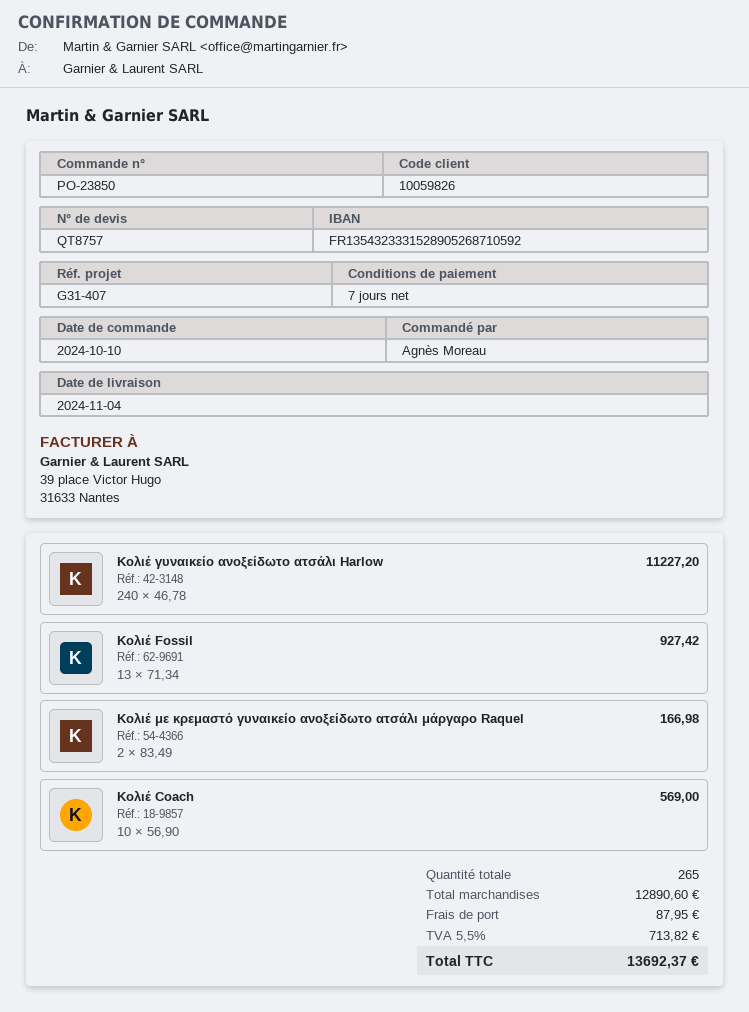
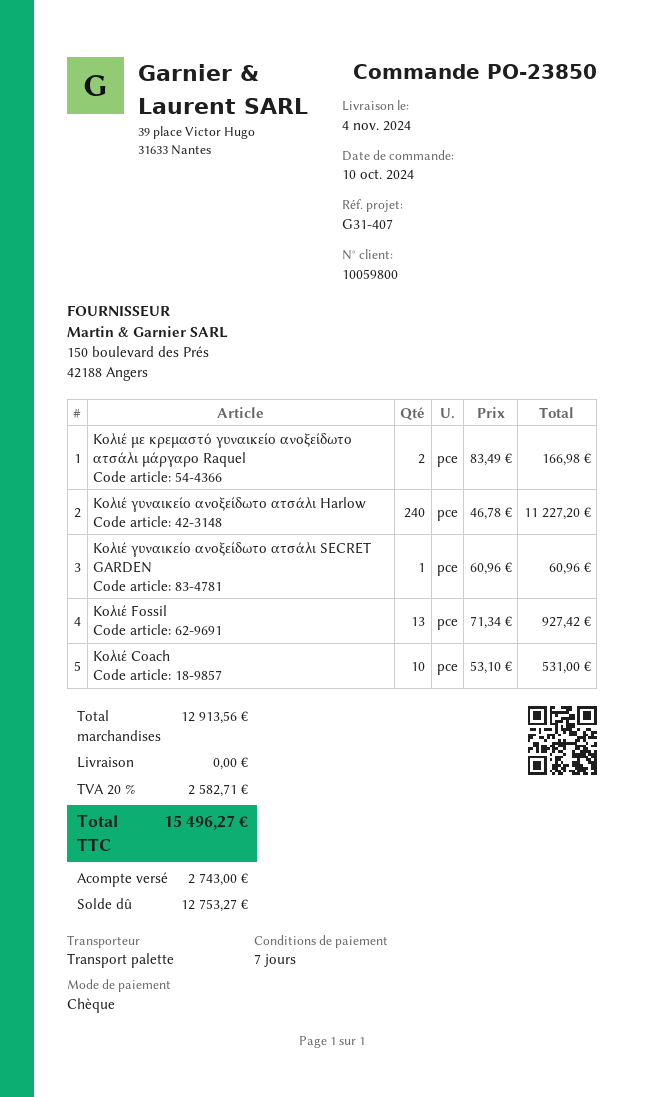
customer number: 10059826 -> 10059800
Κολιέ Coach: 10 x 56.90 = 569.00 -> 10 x 53.10 = 531.00
Κολιέ γυναικείο ανοξείδωτο ατσάλι SECRET GARDEN: none -> 1 x 60.96 = 60.96
subtotal: 12890.60 -> 12913.56
shipping: 87.95 -> 0.00
tax: 5.5% = 713.82 -> 20% = 2582.71
total: 13692.37 -> 15496.27

